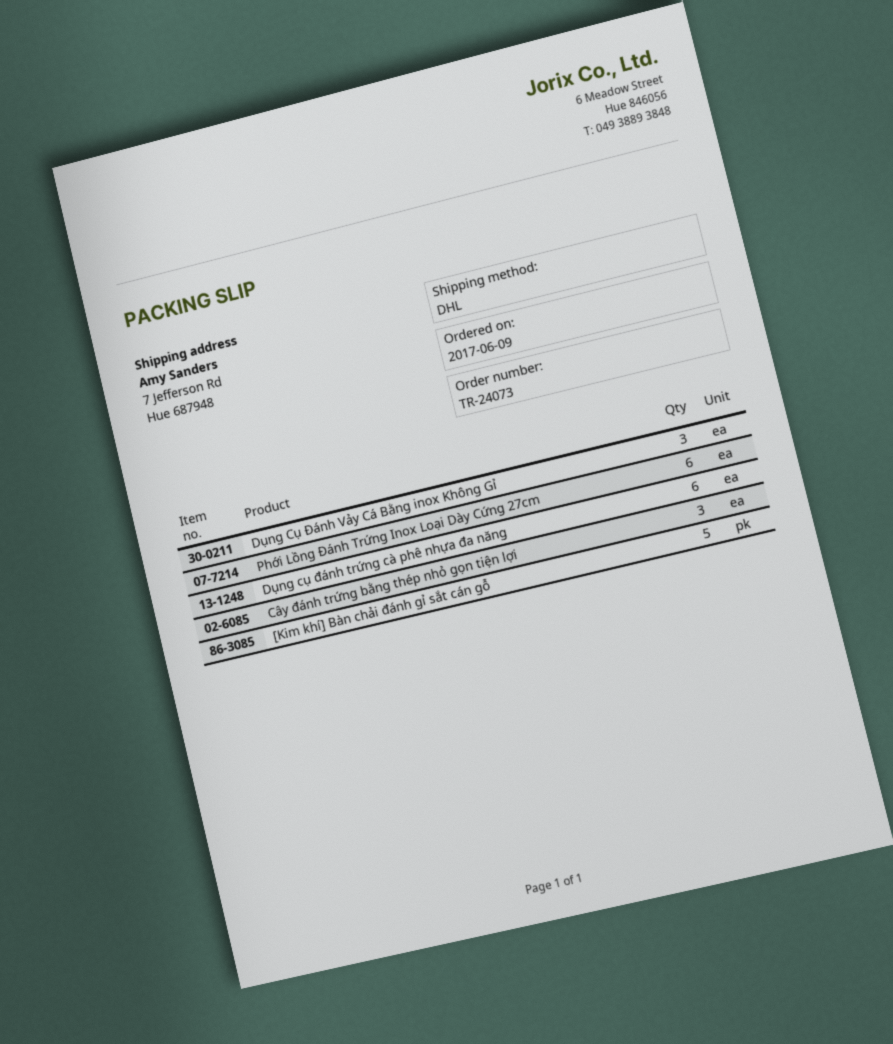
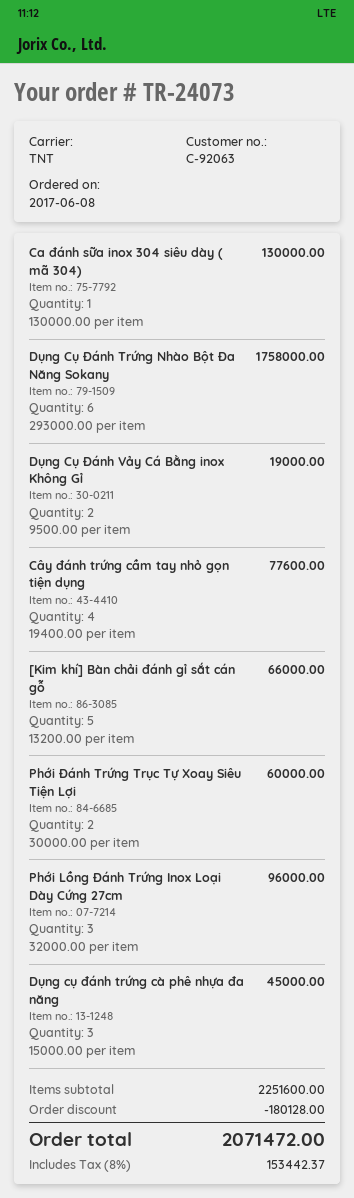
order date: 2017-06-09 -> 2017-06-08
shipping method: DHL -> TNT
Dụng Cụ Đánh Vảy Cá Bằng inox Không Gỉ: 3 -> 2
Phới Lồng Đánh Trứng Inox Loại Dày Cứng 27cm: 6 -> 3
Dụng cụ đánh trứng cà phê nhựa đa năng: 6 -> 3
Cây đánh trứng bằng thép nhỏ gọn tiện lợi: 3 -> none
Ca đánh sữa inox 304 siêu dày ( mã 304): none -> 1
Dụng Cụ Đánh Trứng Nhào Bột Đa Năng Sokany: none -> 6
Cây đánh trứng cầm tay nhỏ gọn tiện dụng: none -> 4
Phới Đánh Trứng Trục Tự Xoay Siêu Tiện Lợi: none -> 2

